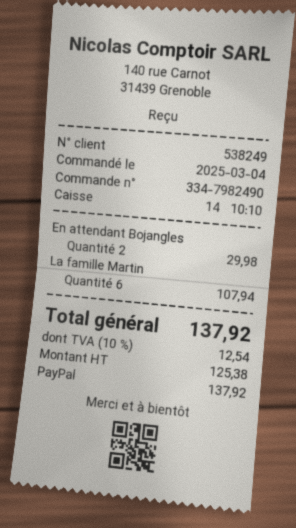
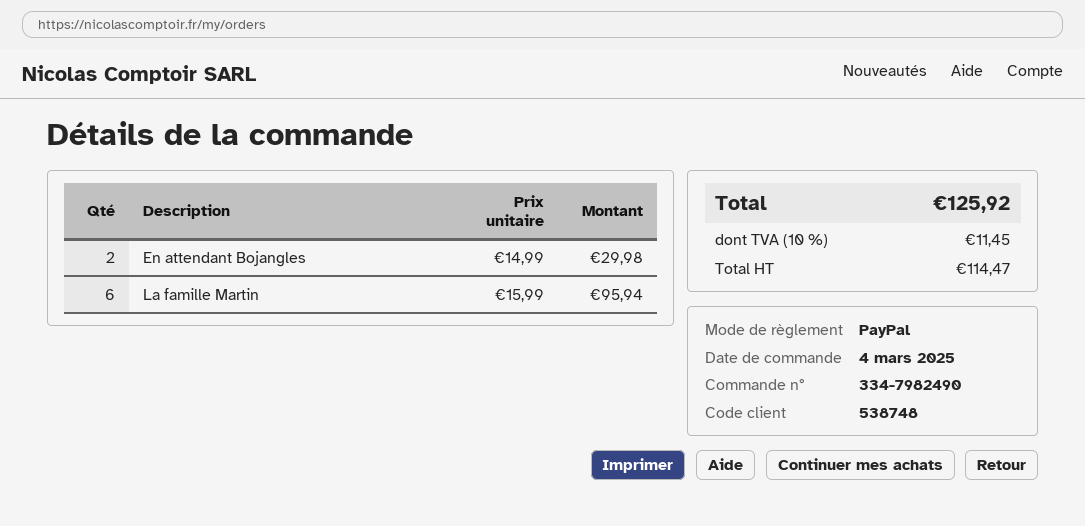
customer number: 538249 -> 538748
La famille Martin: 6 for 107.94 -> 6 for 95.94
net: 125.38 -> 114.47
tax: 10% = 12.54 -> 10% = 11.45
total: 137.92 -> 125.92

